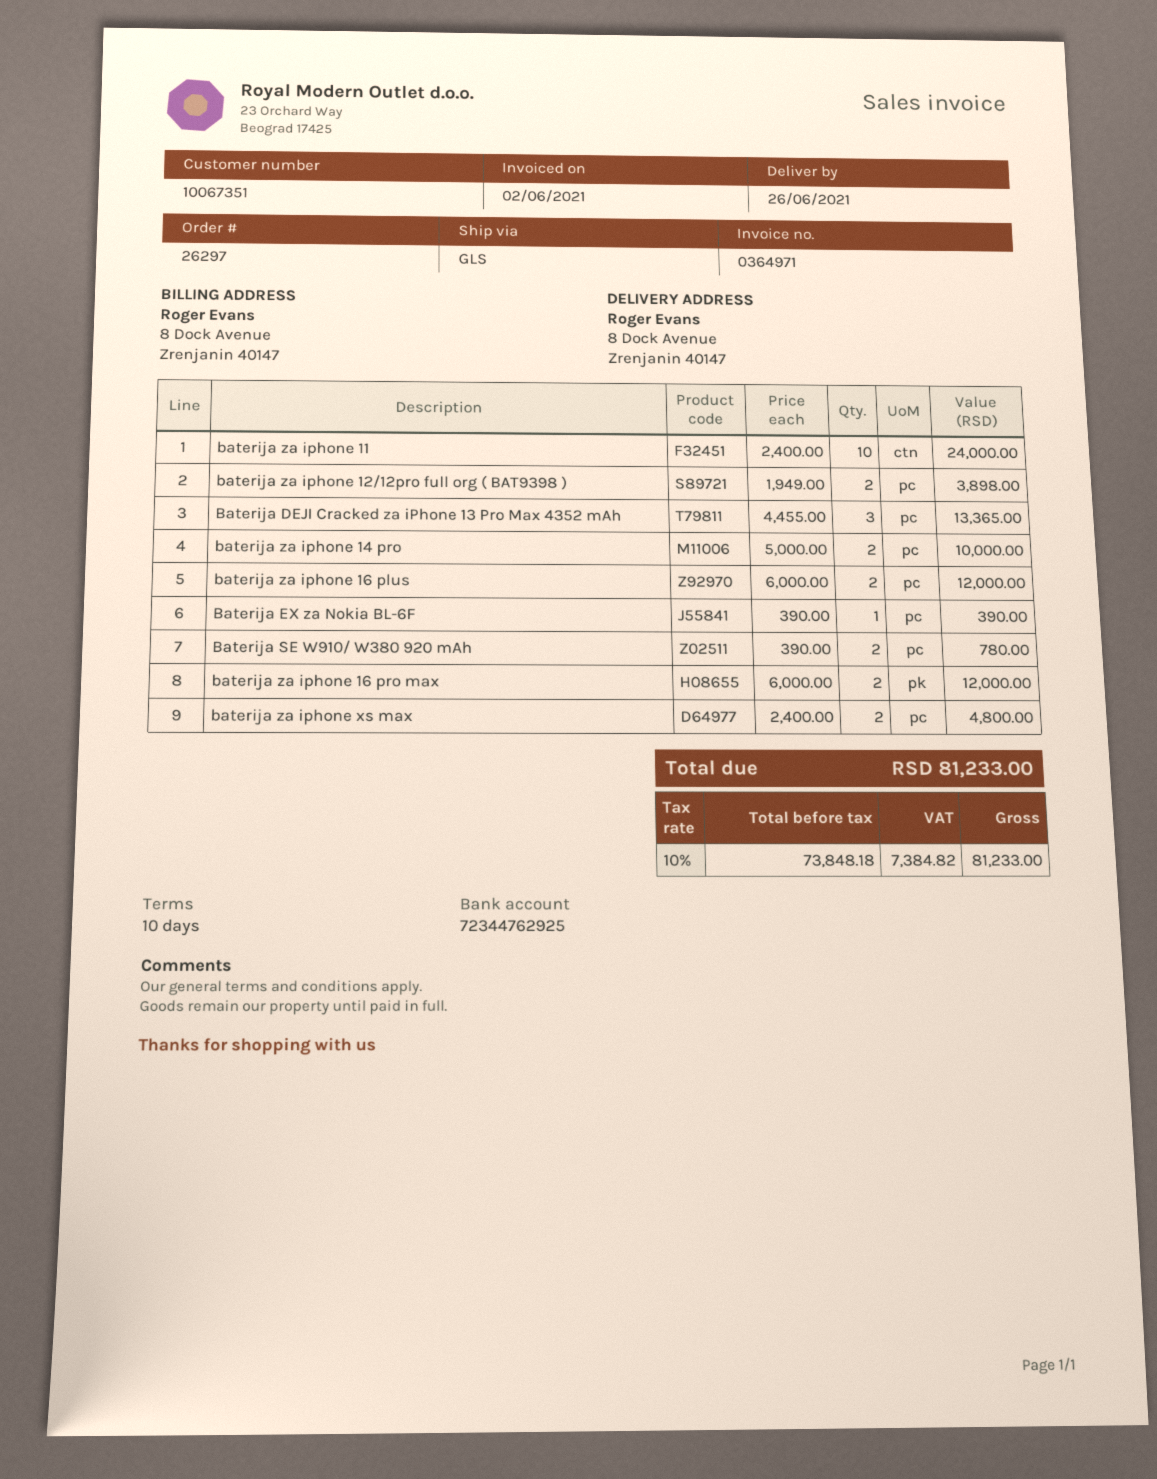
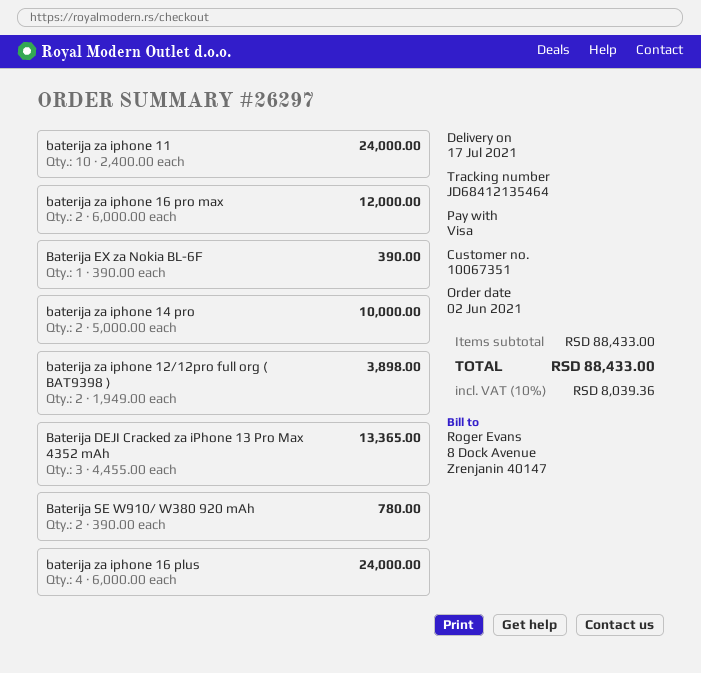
delivery date: 2021-06-26 -> 2021-07-17
baterija za iphone 16 plus: 2 x 6000.00 = 12000.00 -> 4 x 6000.00 = 24000.00
baterija za iphone xs max: 2 x 2400.00 = 4800.00 -> none
tax: 10% = 7384.82 -> 10% = 8039.36
total: 81233.00 -> 88433.00

